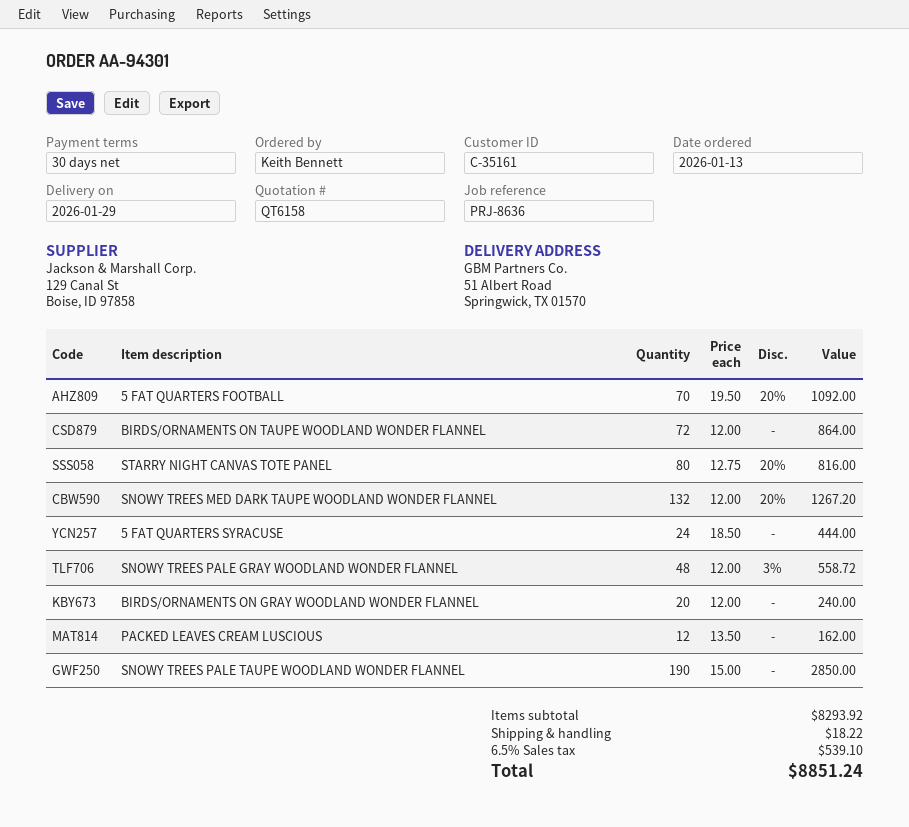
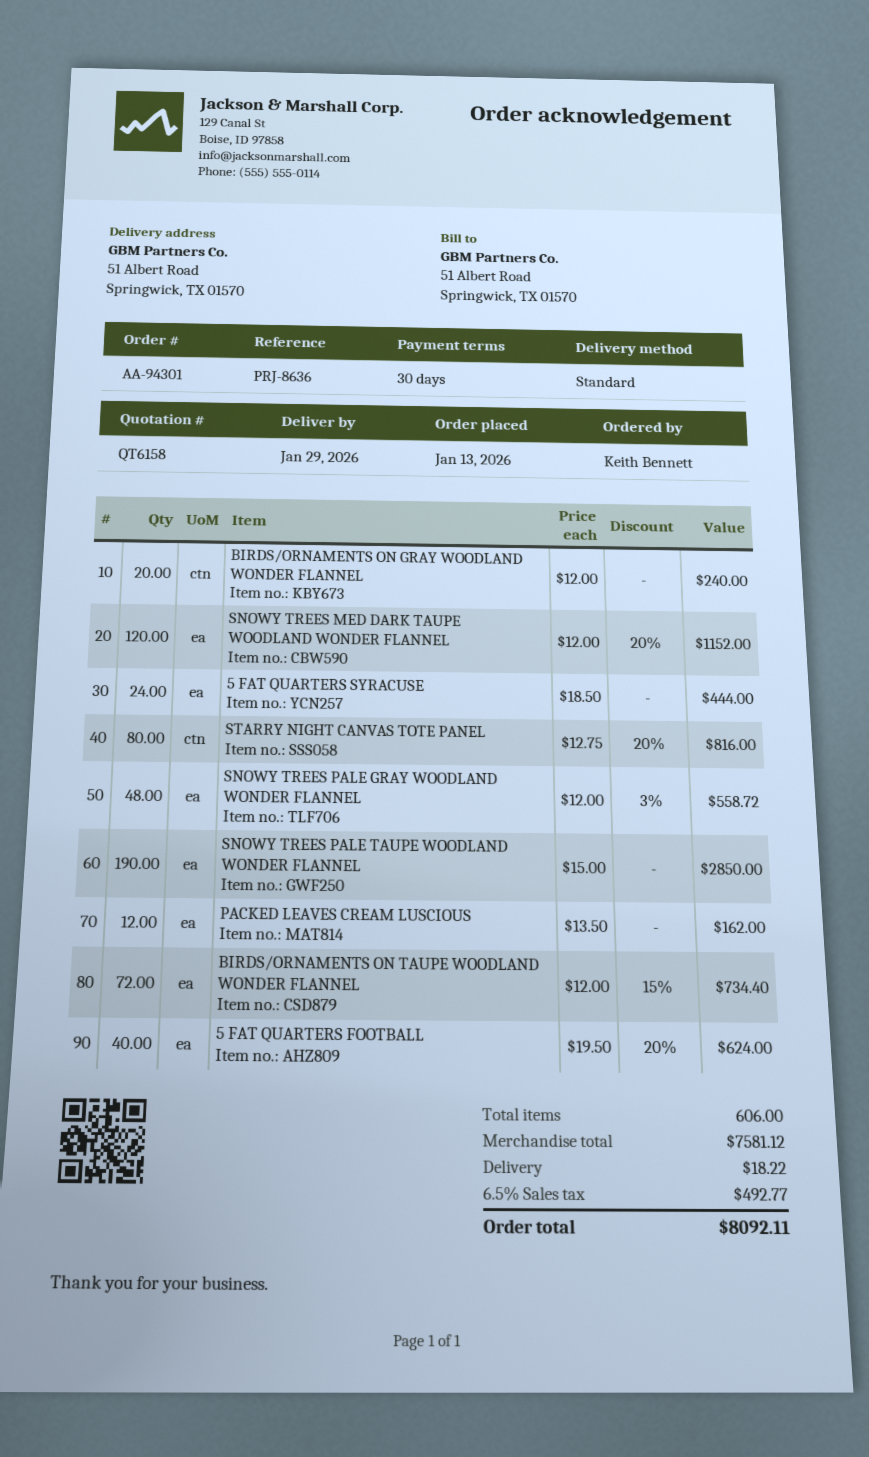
5 FAT QUARTERS FOOTBALL: 70 x 19.50 - 20% = 1092.00 -> 40 x 19.50 - 20% = 624.00
BIRDS/ORNAMENTS ON TAUPE WOODLAND WONDER FLANNEL: 72 x 12.00 = 864.00 -> 72 x 12.00 - 15% = 734.40
SNOWY TREES MED DARK TAUPE WOODLAND WONDER FLANNEL: 132 x 12.00 - 20% = 1267.20 -> 120 x 12.00 - 20% = 1152.00
subtotal: 8293.92 -> 7581.12
tax: 6.5% = 539.10 -> 6.5% = 492.77
total: 8851.24 -> 8092.11

